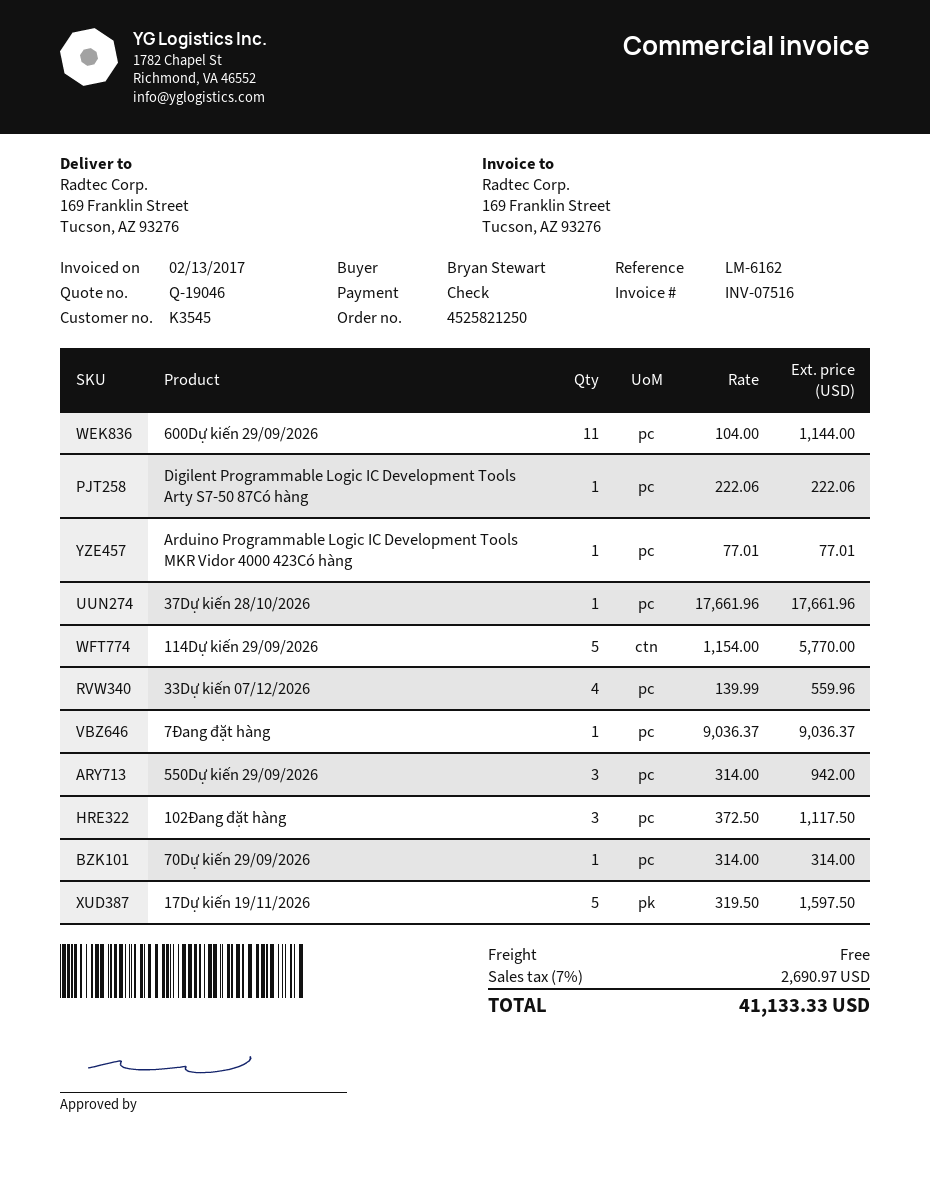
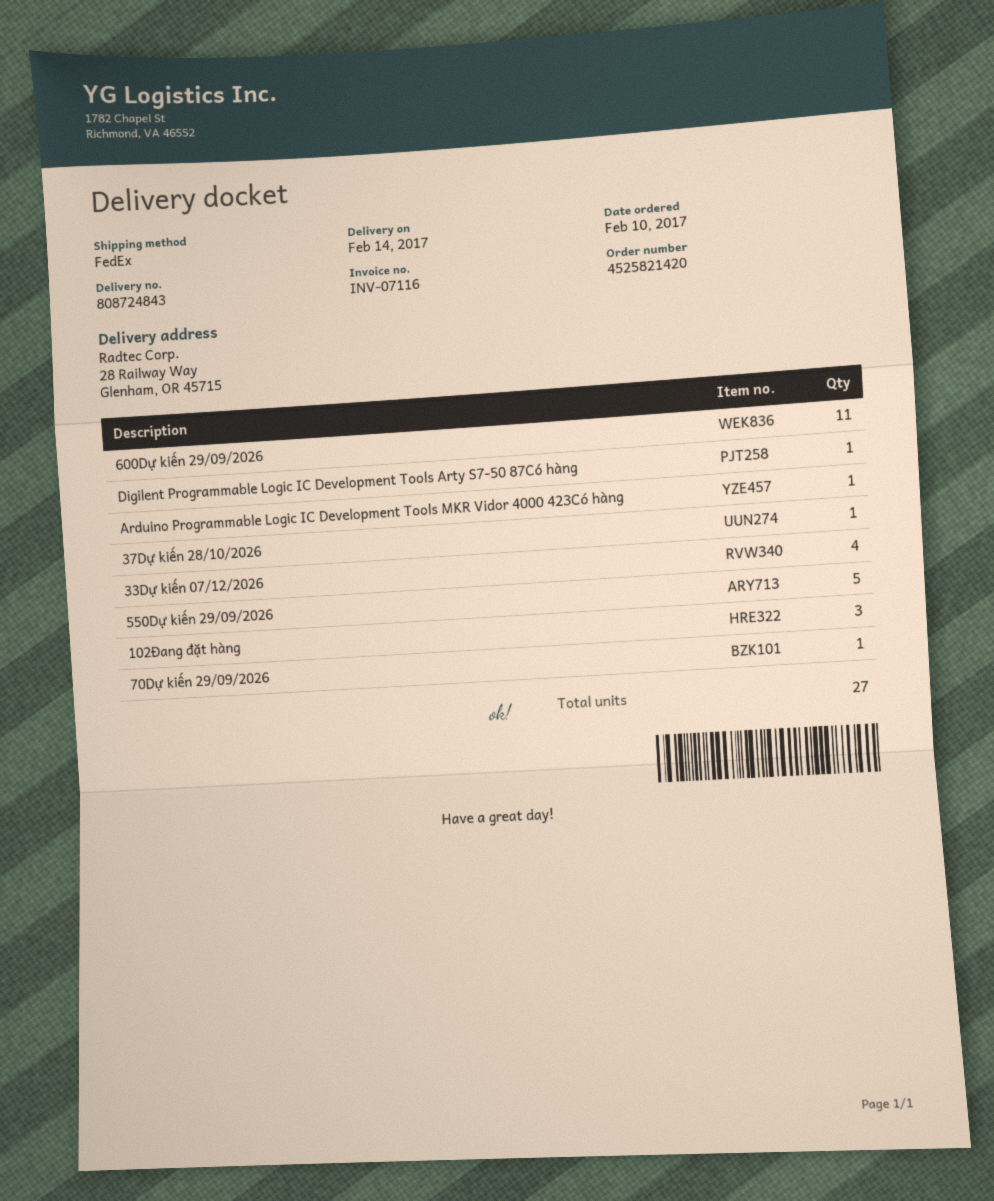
order number: 4525821250 -> 4525821420
invoice number: INV-07516 -> INV-07116
ship to: 169 Franklin Street, Tucson, AZ 93276 -> 28 Railway Way, Glenham, OR 45715
114Dự kiến 29/09/2026: 5 -> none
7Đang đặt hàng: 1 -> none
550Dự kiến 29/09/2026: 3 -> 5
17Dự kiến 19/11/2026: 5 -> none

